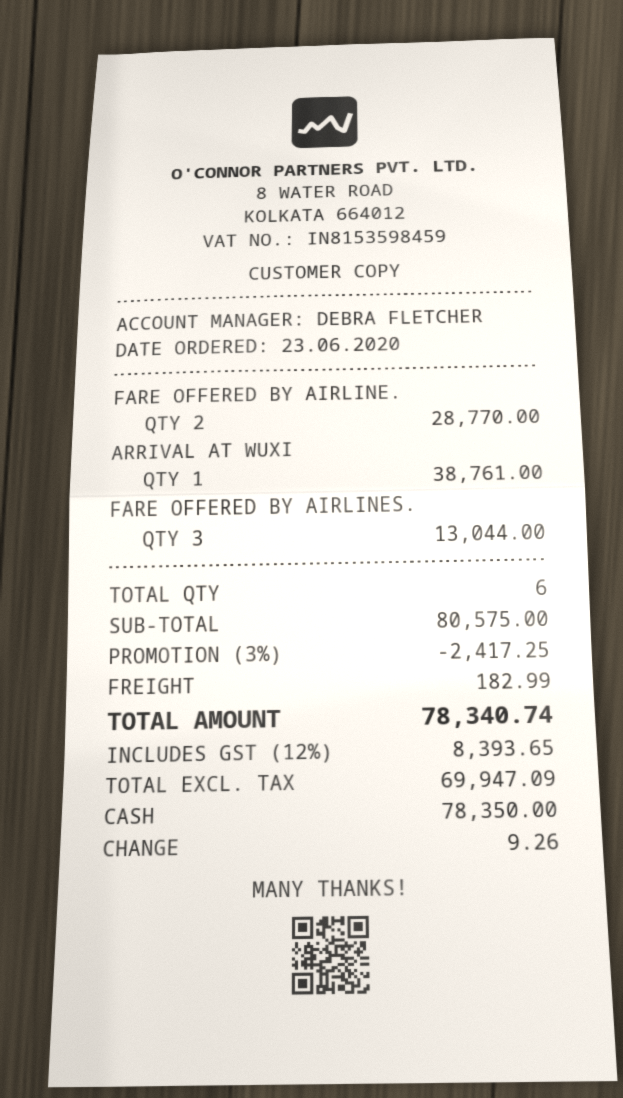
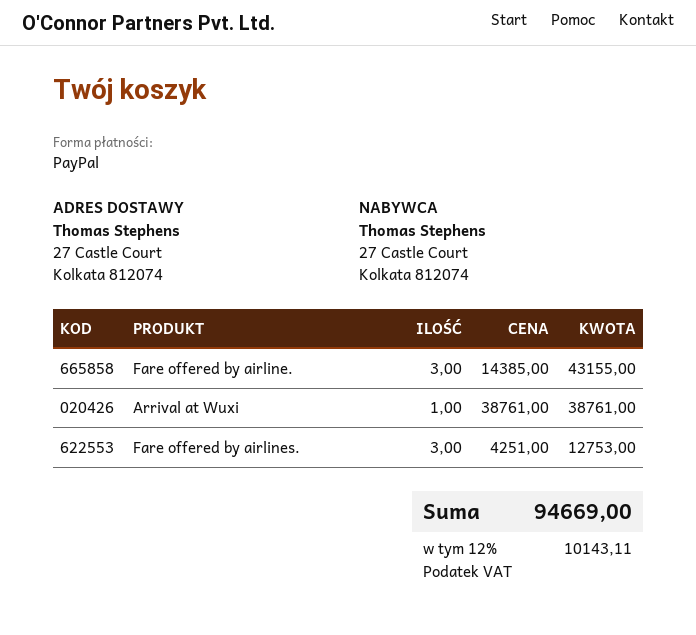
payment method: cash -> PayPal
FARE OFFERED BY AIRLINE.: 2 for 28770.00 -> 3 for 43155.00
FARE OFFERED BY AIRLINES.: 3 for 13044.00 -> 3 for 12753.00
discount: 3% = 2417.25 -> none
shipping: 182.99 -> none
tax: 12% = 8393.65 -> 12% = 10143.11
total: 78340.74 -> 94669.00

